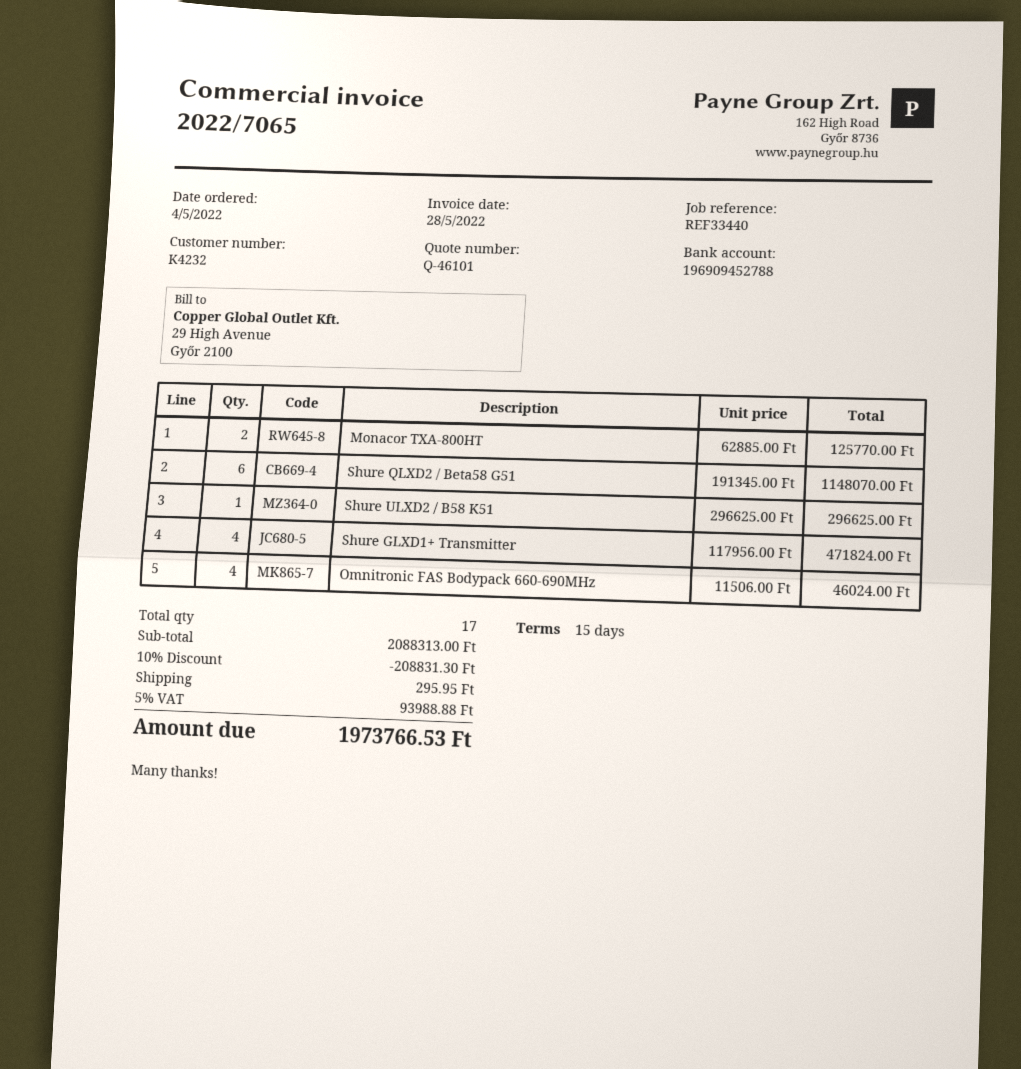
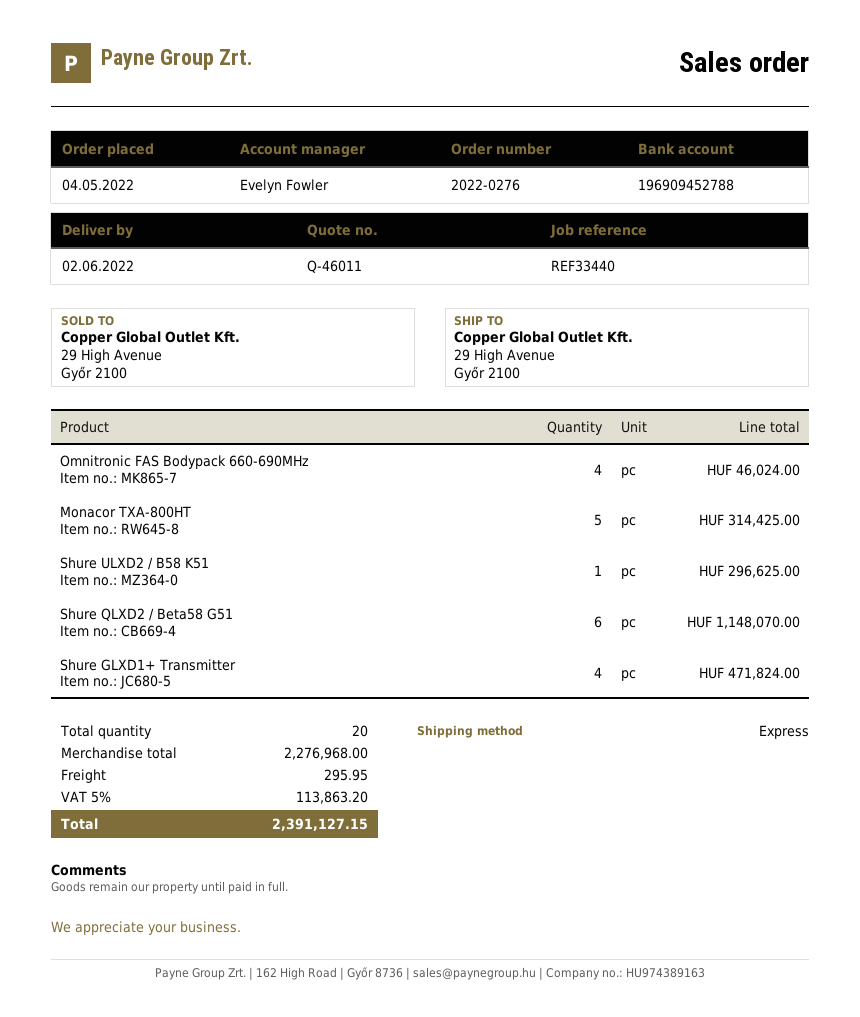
quote number: Q-46101 -> Q-46011
Monacor TXA-800HT: 2 for 125770.00 -> 5 for 314425.00
total quantity: 17 -> 20
subtotal: 2088313.00 -> 2276968.00
discount: 10% = 208831.30 -> none
tax: 5% = 93988.88 -> 5% = 113863.20
total: 1973766.53 -> 2391127.15

